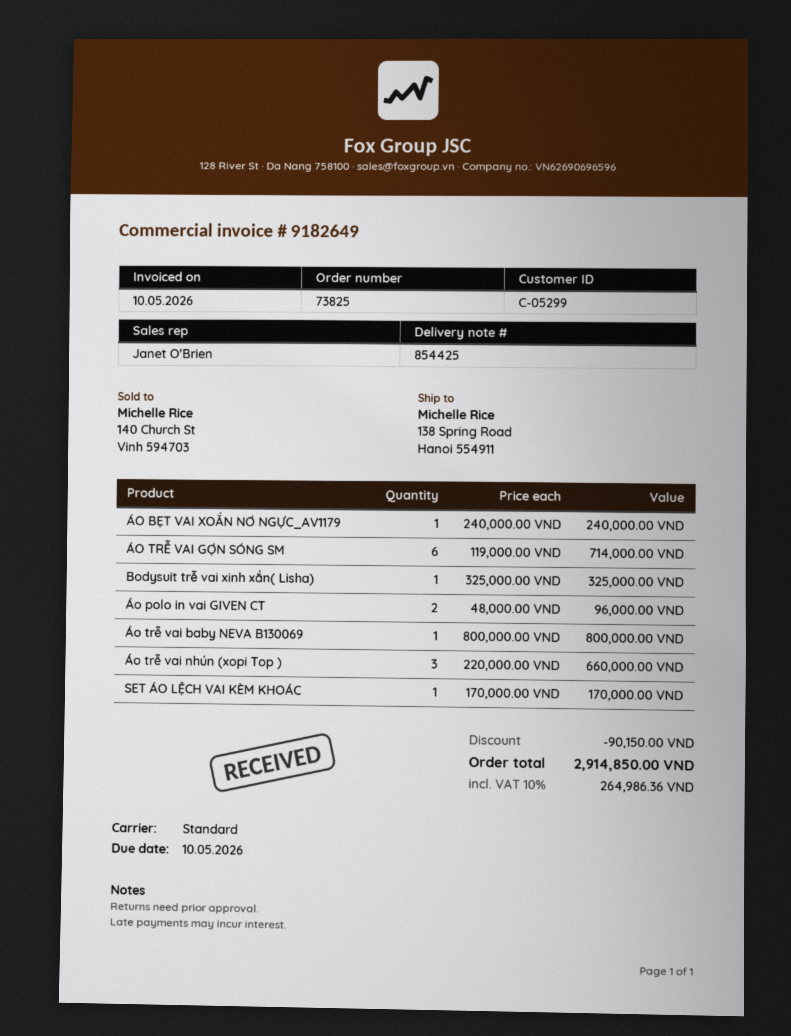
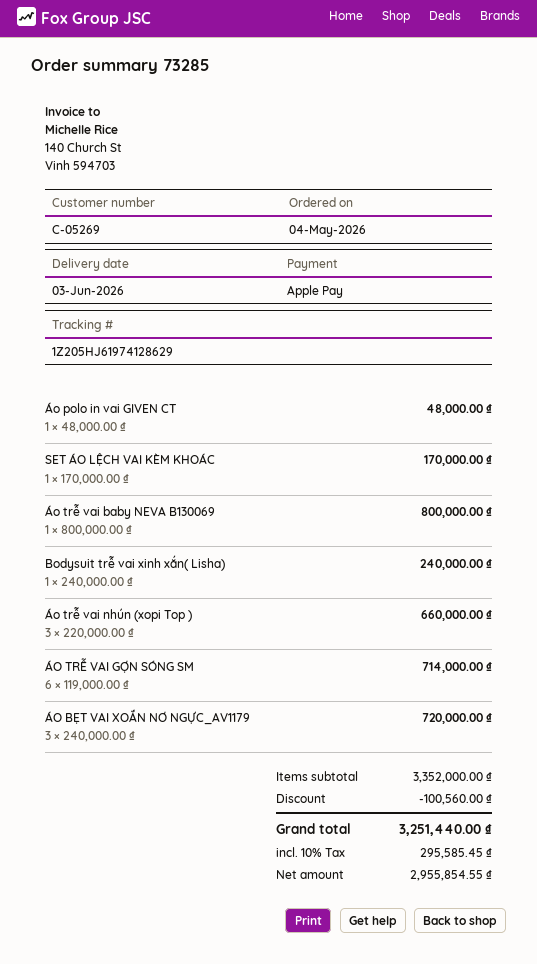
order number: 73825 -> 73285
customer number: C-05299 -> C-05269
ÁO BẸT VAI XOẮN NƠ NGỰC_AV1179: 1 x 240000.00 = 240000.00 -> 3 x 240000.00 = 720000.00
Bodysuit trễ vai xinh xắn( Lisha): 1 x 325000.00 = 325000.00 -> 1 x 240000.00 = 240000.00
Áo polo in vai GIVEN CT: 2 x 48000.00 = 96000.00 -> 1 x 48000.00 = 48000.00
discount: 90150.00 -> 100560.00
tax: 10% = 264986.36 -> 10% = 295585.45
total: 2914850.00 -> 3251440.00

